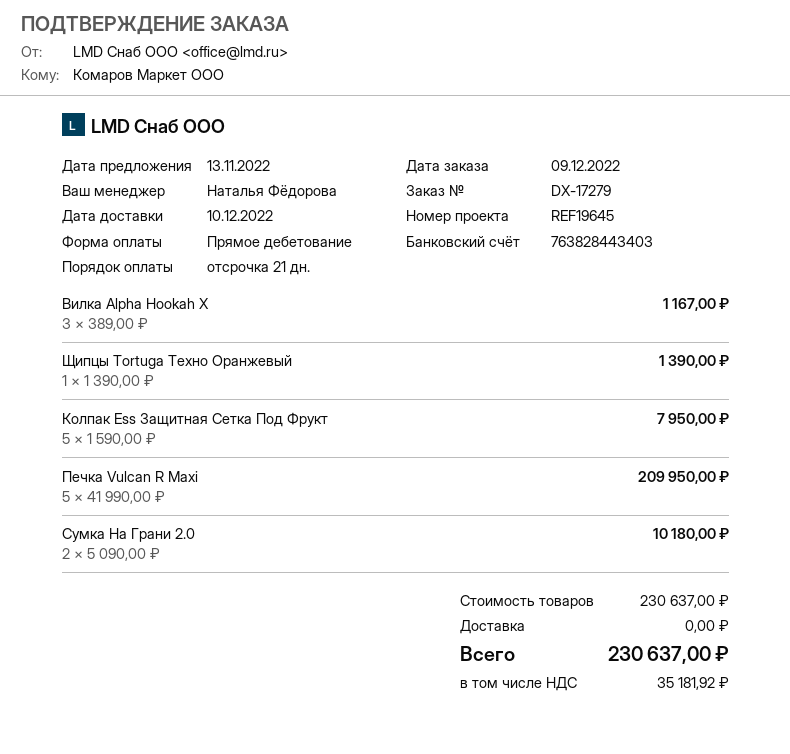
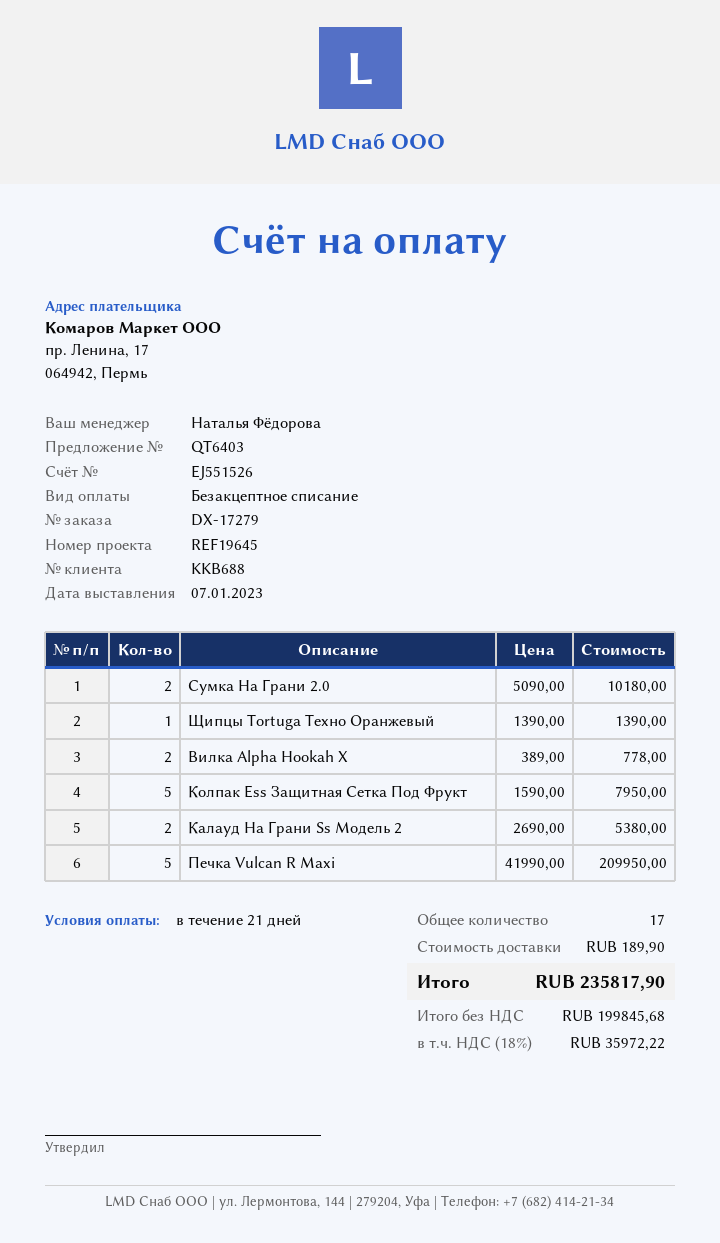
Вилка Alpha Hookah X: 3 x 389.00 = 1167.00 -> 2 x 389.00 = 778.00
Калауд На Грани Ss Модель 2: none -> 2 x 2690.00 = 5380.00
shipping: 0.00 -> 189.90
tax: 35181.92 -> 35972.22
total: 230637.00 -> 235817.90

